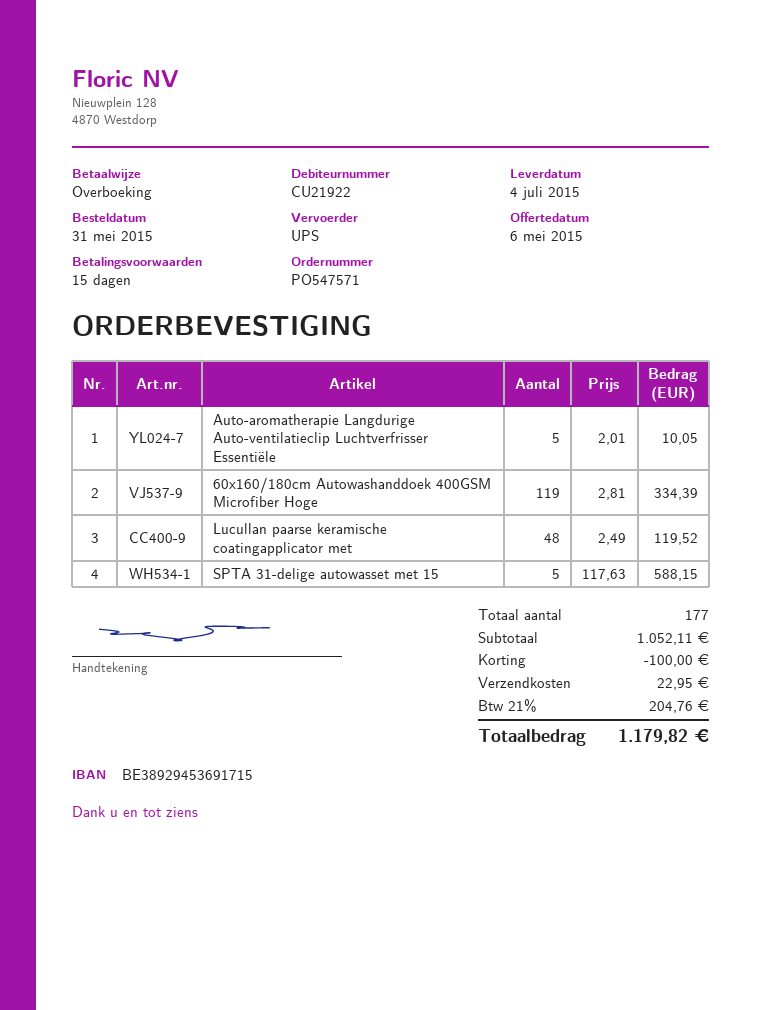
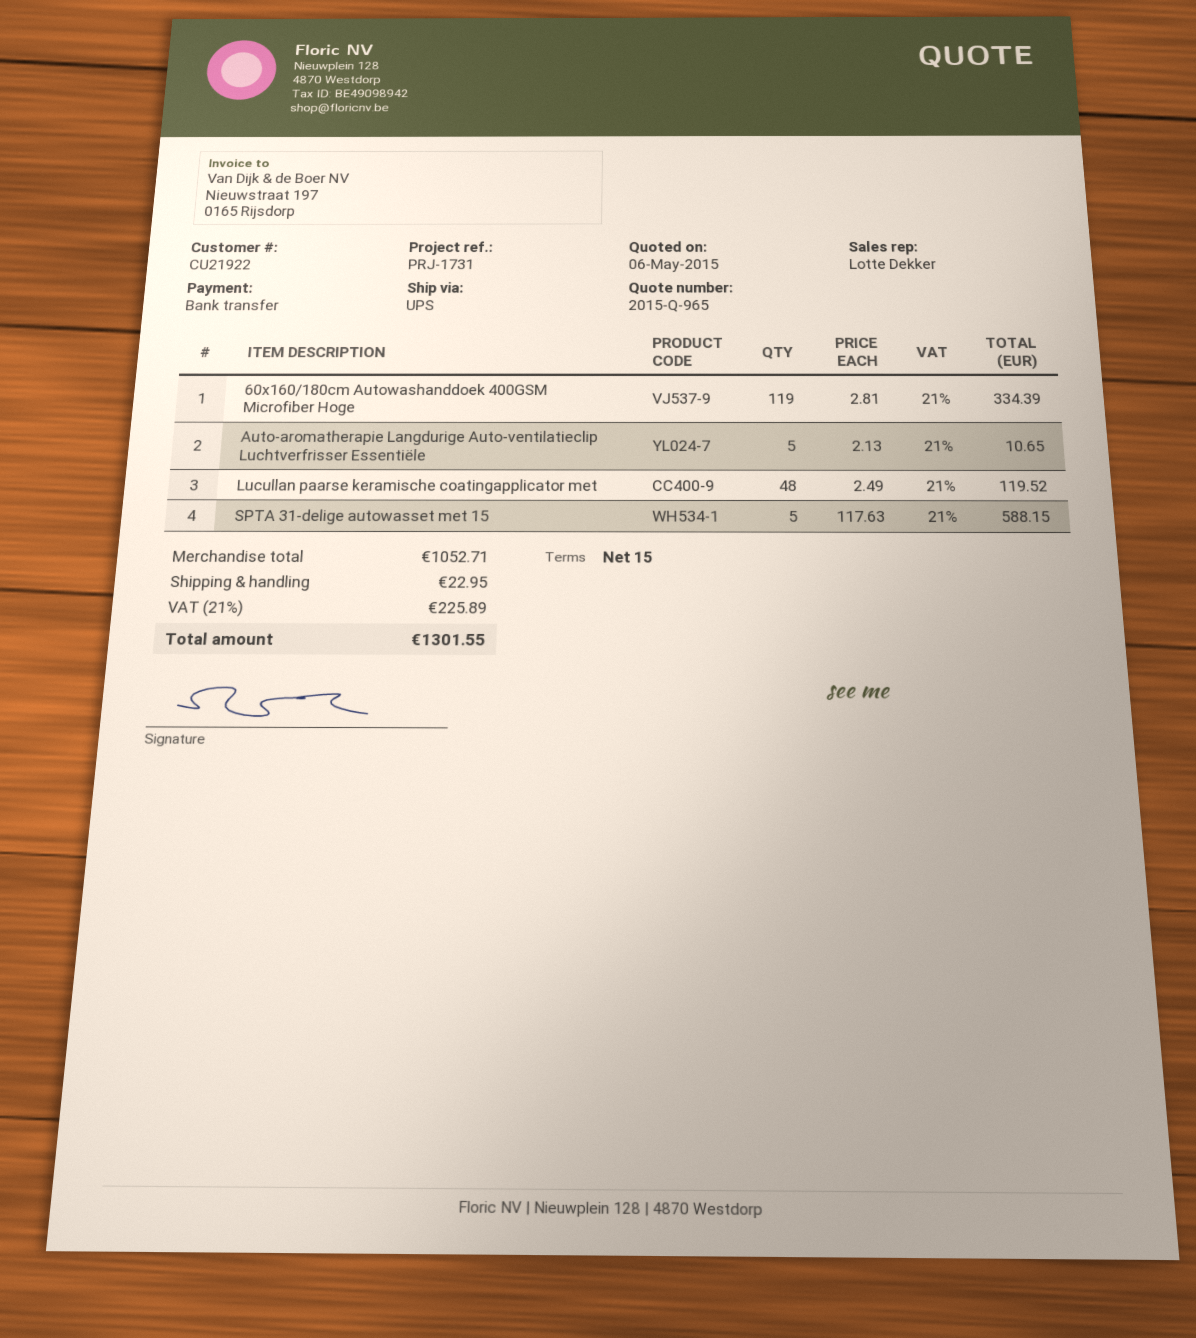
Auto-aromatherapie Langdurige Auto-ventilatieclip Luchtverfrisser Essentiële: 5 x 2.01 = 10.05 -> 5 x 2.13 = 10.65
subtotal: 1052.11 -> 1052.71
discount: 100.00 -> none
tax: 21% = 204.76 -> 21% = 225.89
total: 1179.82 -> 1301.55

